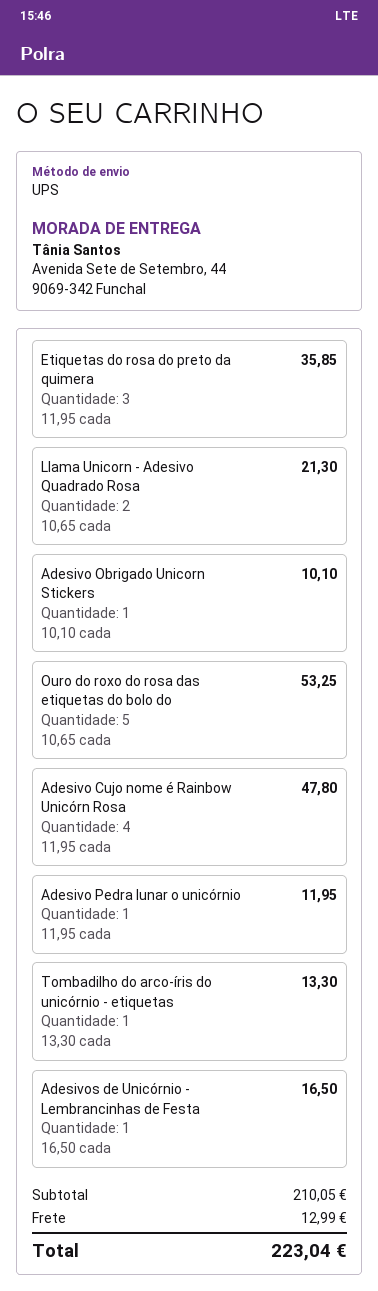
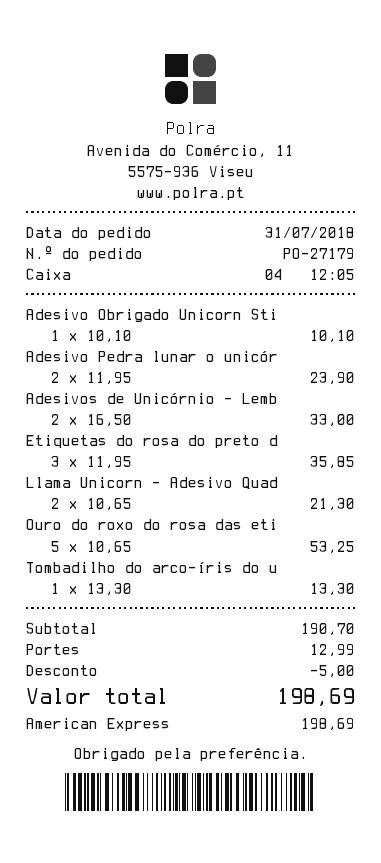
Adesivo Cujo nome é Rainbow Unicórn Rosa: 4 x 11.95 = 47.80 -> none
Adesivo Pedra lunar o unicórnio: 1 x 11.95 = 11.95 -> 2 x 11.95 = 23.90
Adesivos de Unicórnio - Lembrancinhas de Festa: 1 x 16.50 = 16.50 -> 2 x 16.50 = 33.00
subtotal: 210.05 -> 190.70
discount: none -> 5.00
total: 223.04 -> 198.69

